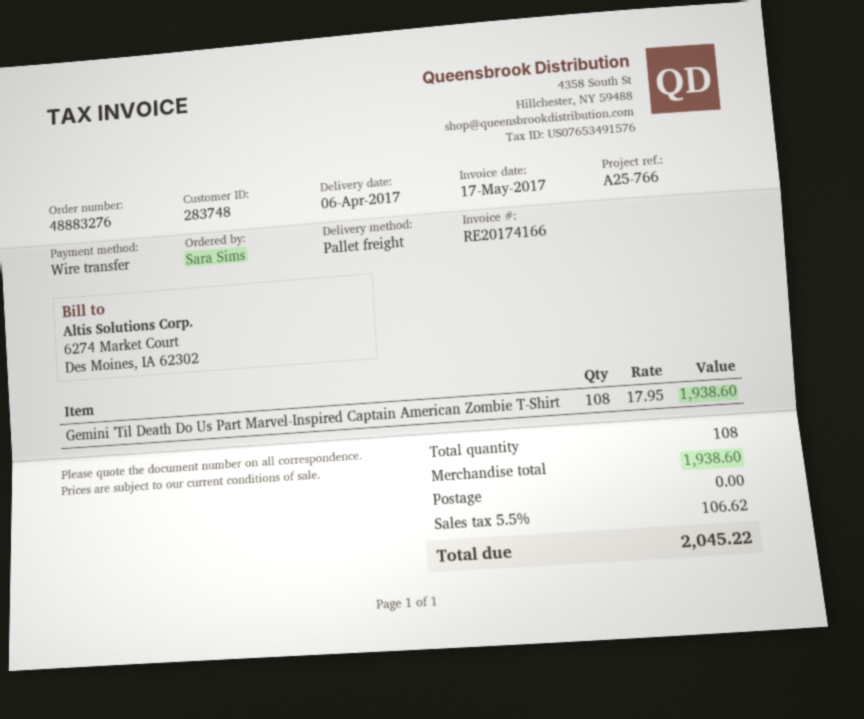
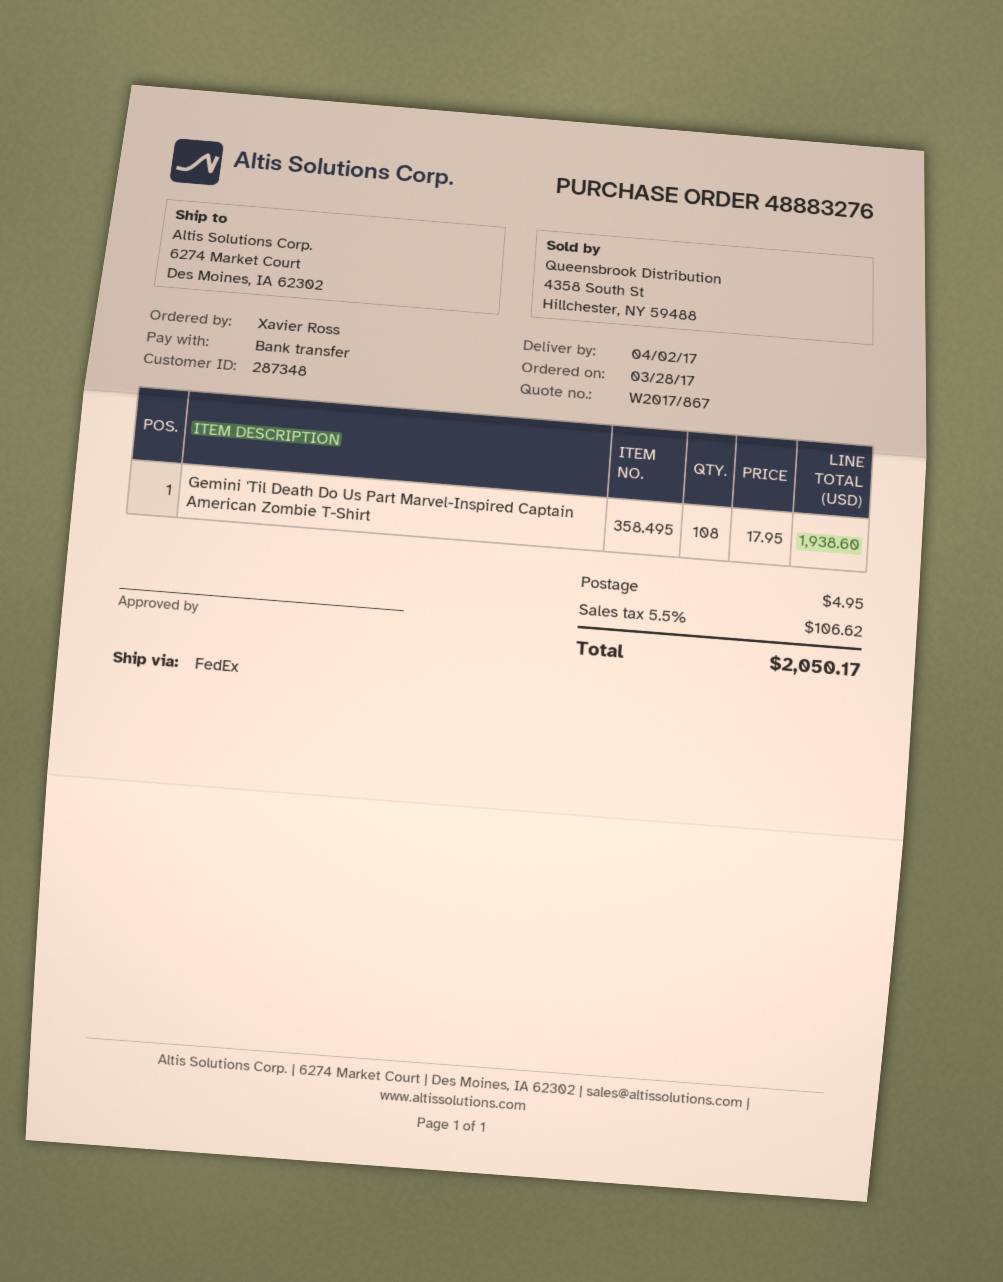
delivery date: 2017-04-06 -> 2017-04-02
customer number: 283748 -> 287348
ordered by: Sara Sims -> Xavier Ross
shipping method: pallet freight -> FedEx
shipping: 0.00 -> 4.95
total: 2045.22 -> 2050.17

